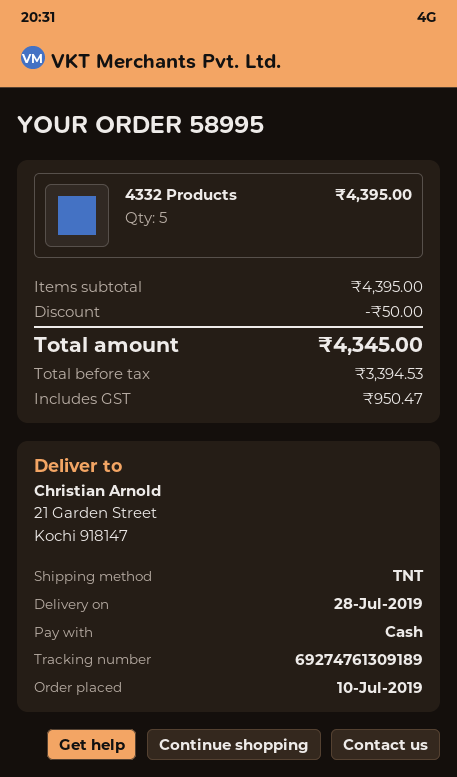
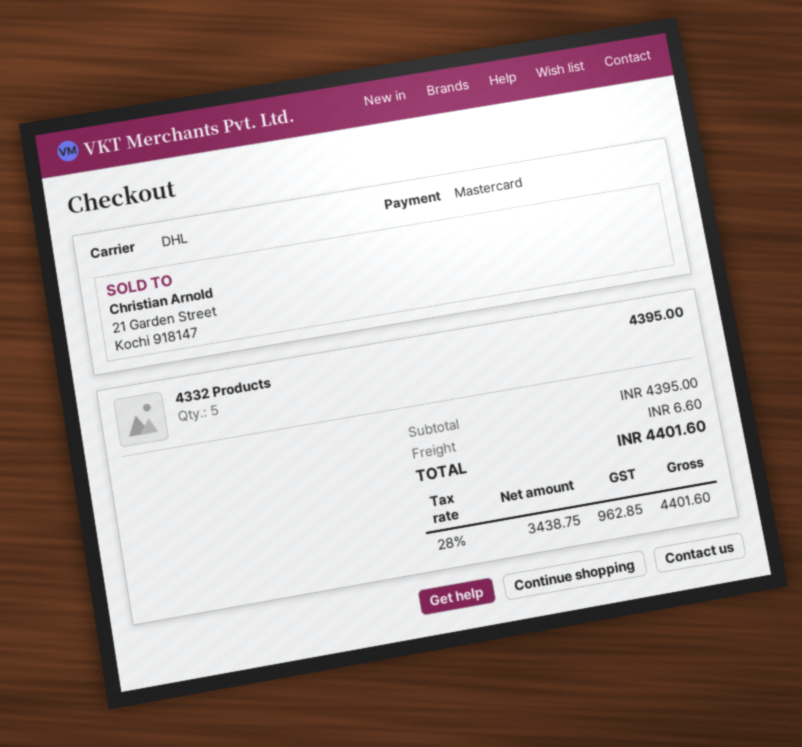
payment method: cash -> Mastercard
shipping method: TNT -> DHL
discount: 50.00 -> none
shipping: none -> 6.60
net: 3394.53 -> 3438.75
tax: 950.47 -> 962.85
total: 4345.00 -> 4401.60

